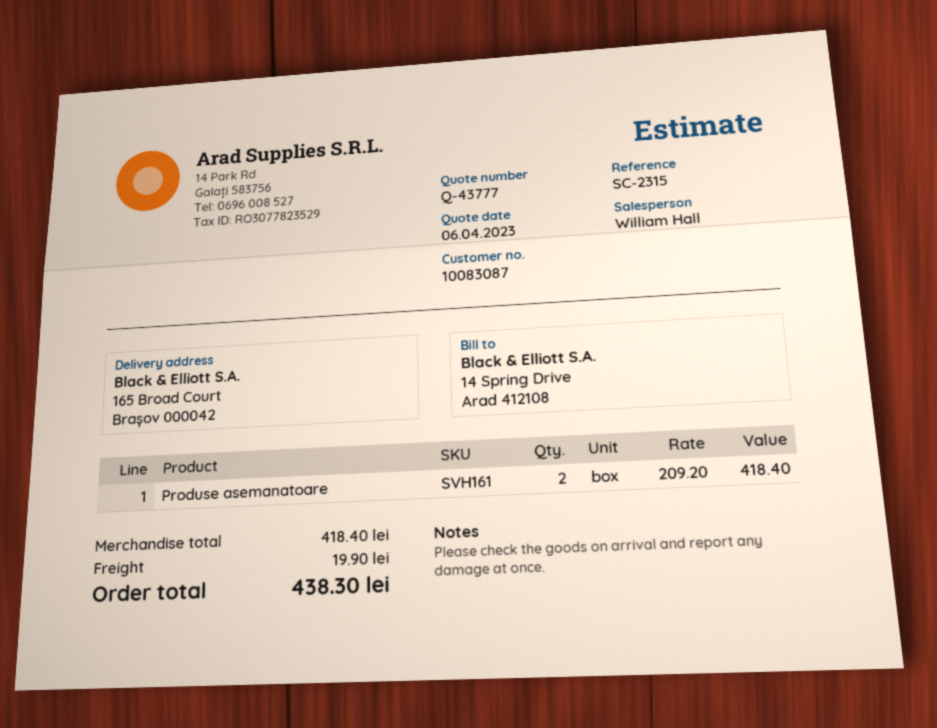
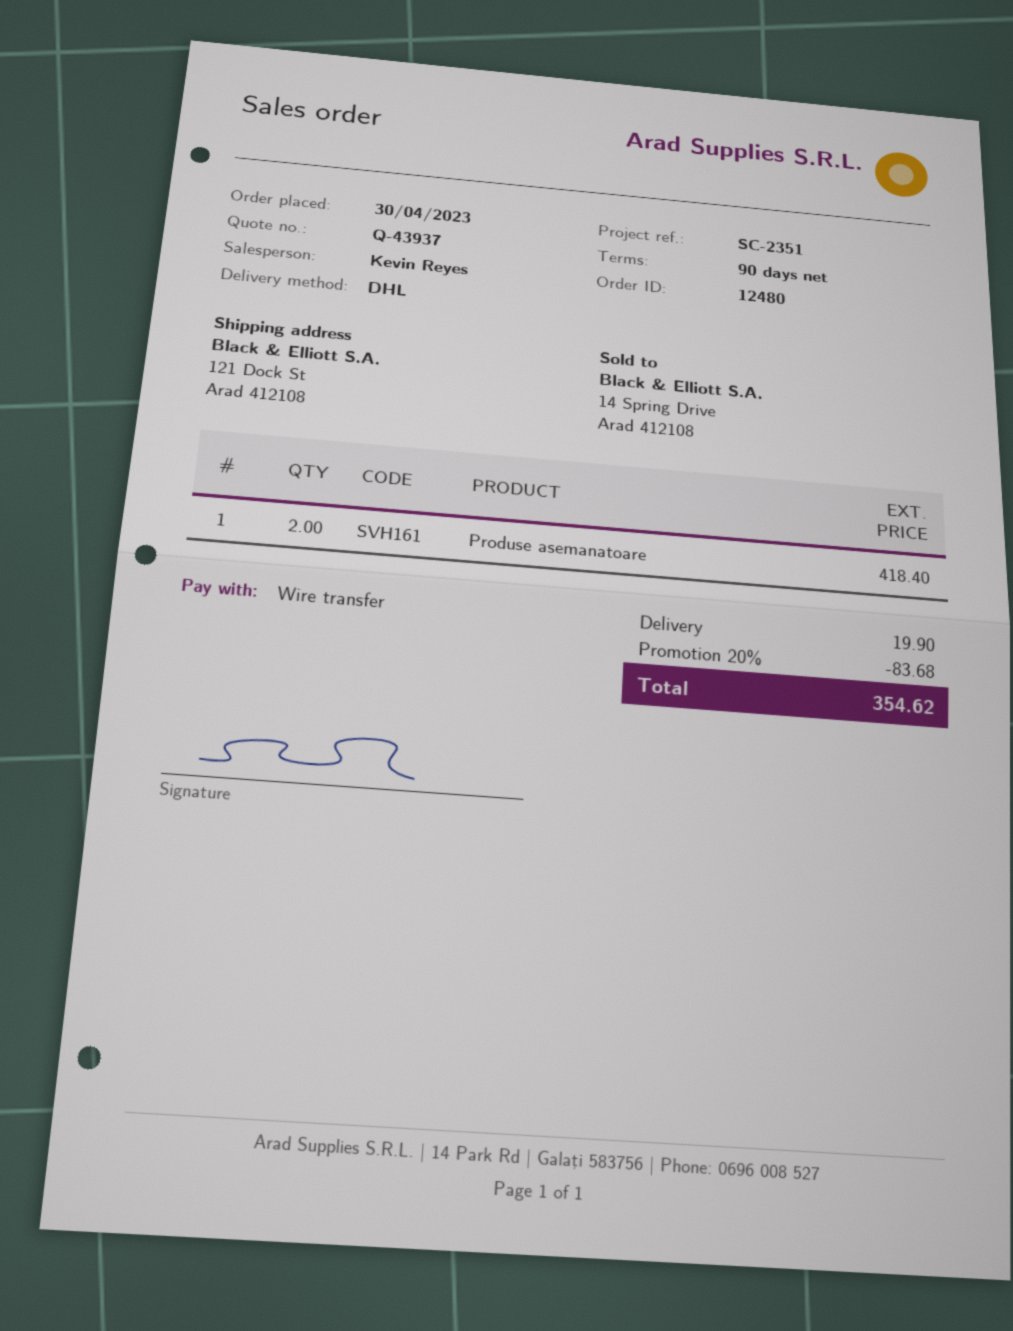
quote number: Q-43777 -> Q-43937
reference: SC-2315 -> SC-2351
sales rep: William Hall -> Kevin Reyes
ship to: 165 Broad Court, Brașov 000042 -> 121 Dock St, Arad 412108
discount: none -> 20% = 83.68
total: 438.30 -> 354.62

